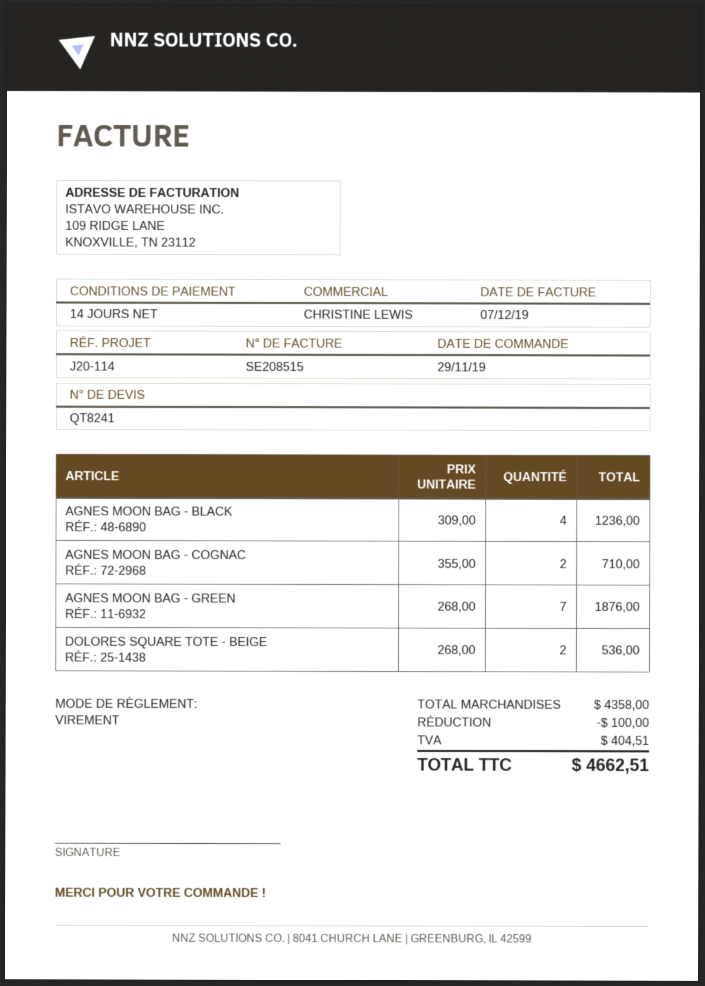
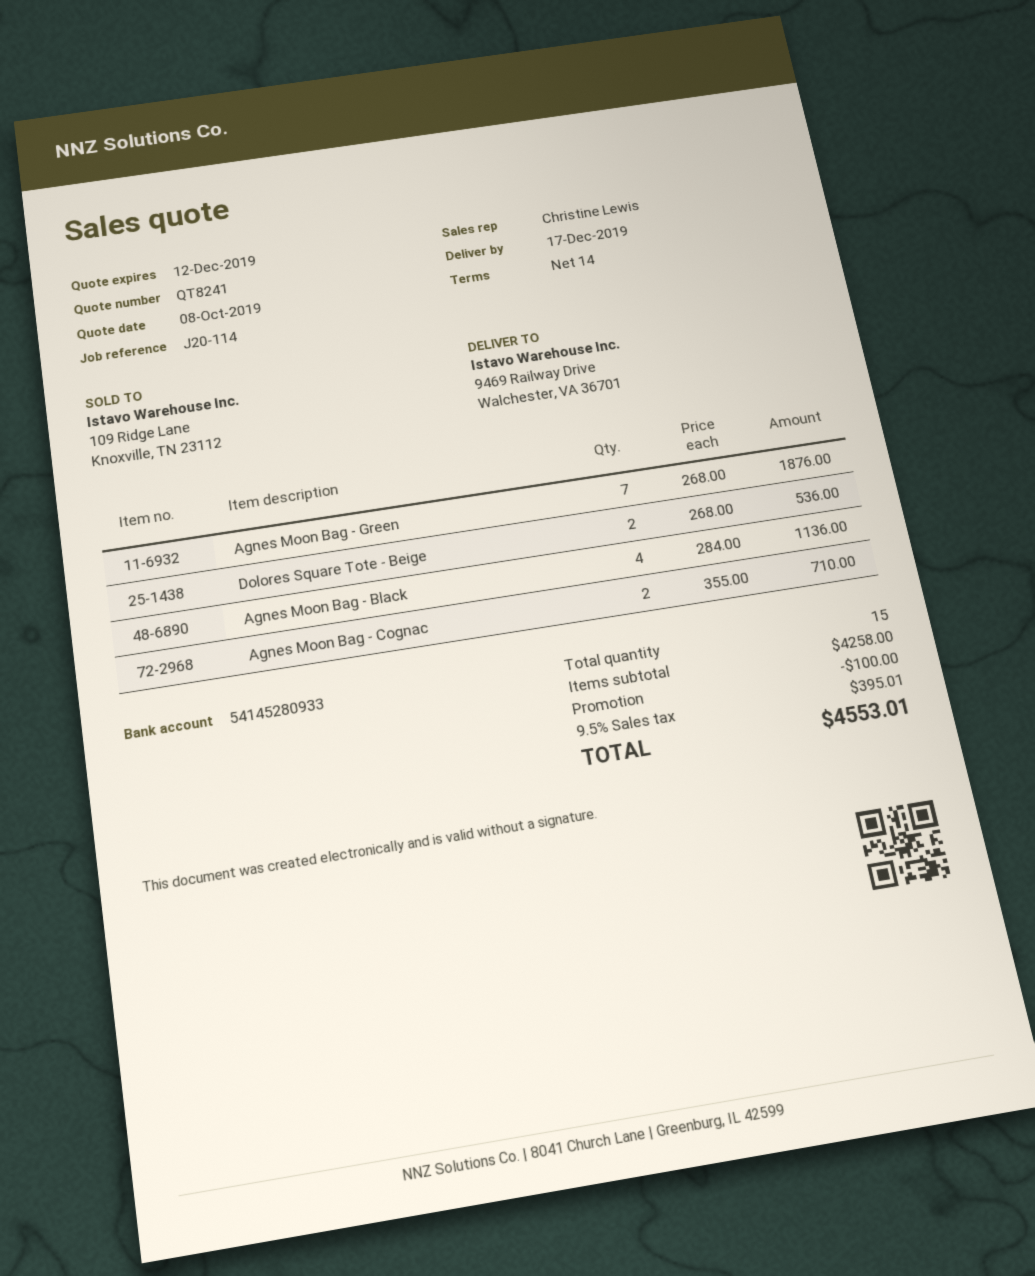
AGNES MOON BAG - BLACK: 4 x 309.00 = 1236.00 -> 4 x 284.00 = 1136.00
subtotal: 4358.00 -> 4258.00
tax: 404.51 -> 395.01
total: 4662.51 -> 4553.01

